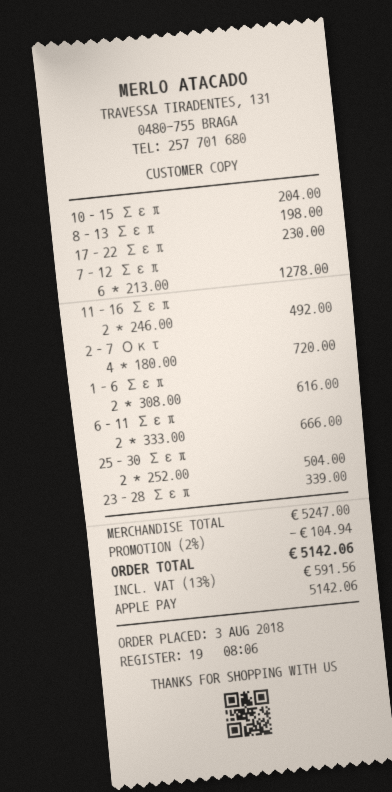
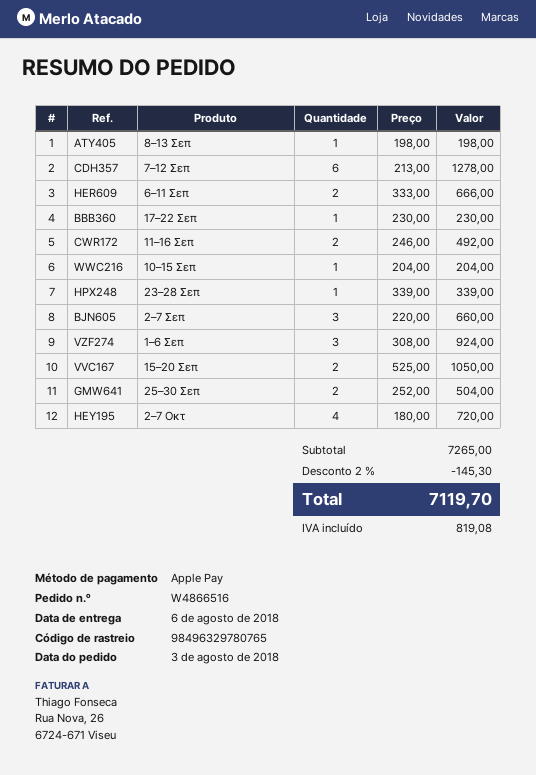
1–6 Σεπ: 2 x 308.00 = 616.00 -> 3 x 308.00 = 924.00
2–7 Σεπ: none -> 3 x 220.00 = 660.00
15–20 Σεπ: none -> 2 x 525.00 = 1050.00
subtotal: 5247.00 -> 7265.00
discount: 2% = 104.94 -> 2% = 145.30
tax: 591.56 -> 819.08
total: 5142.06 -> 7119.70

